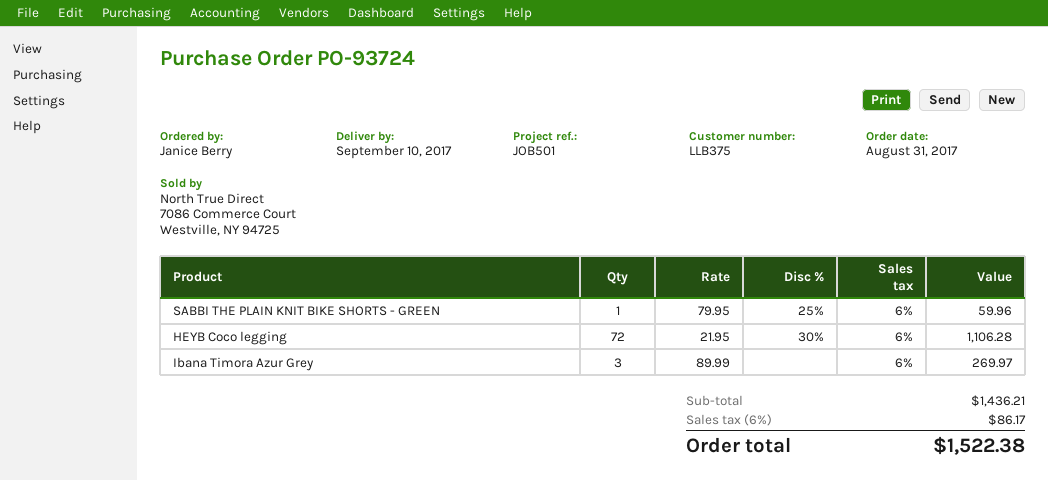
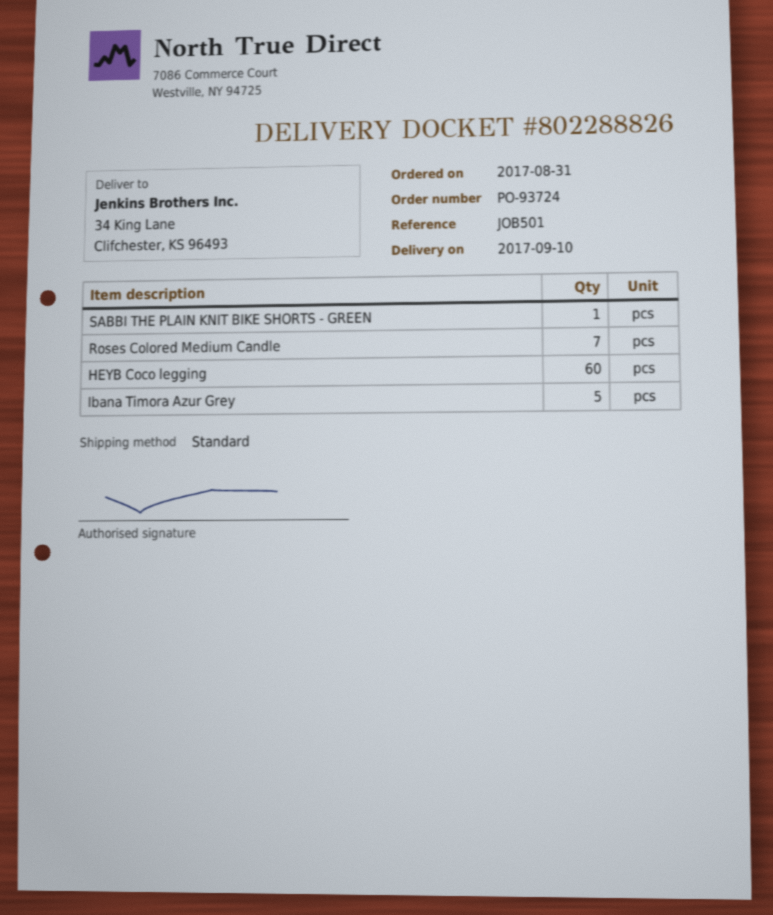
HEYB Coco legging: 72 -> 60
Ibana Timora Azur Grey: 3 -> 5
Roses Colored Medium Candle: none -> 7

